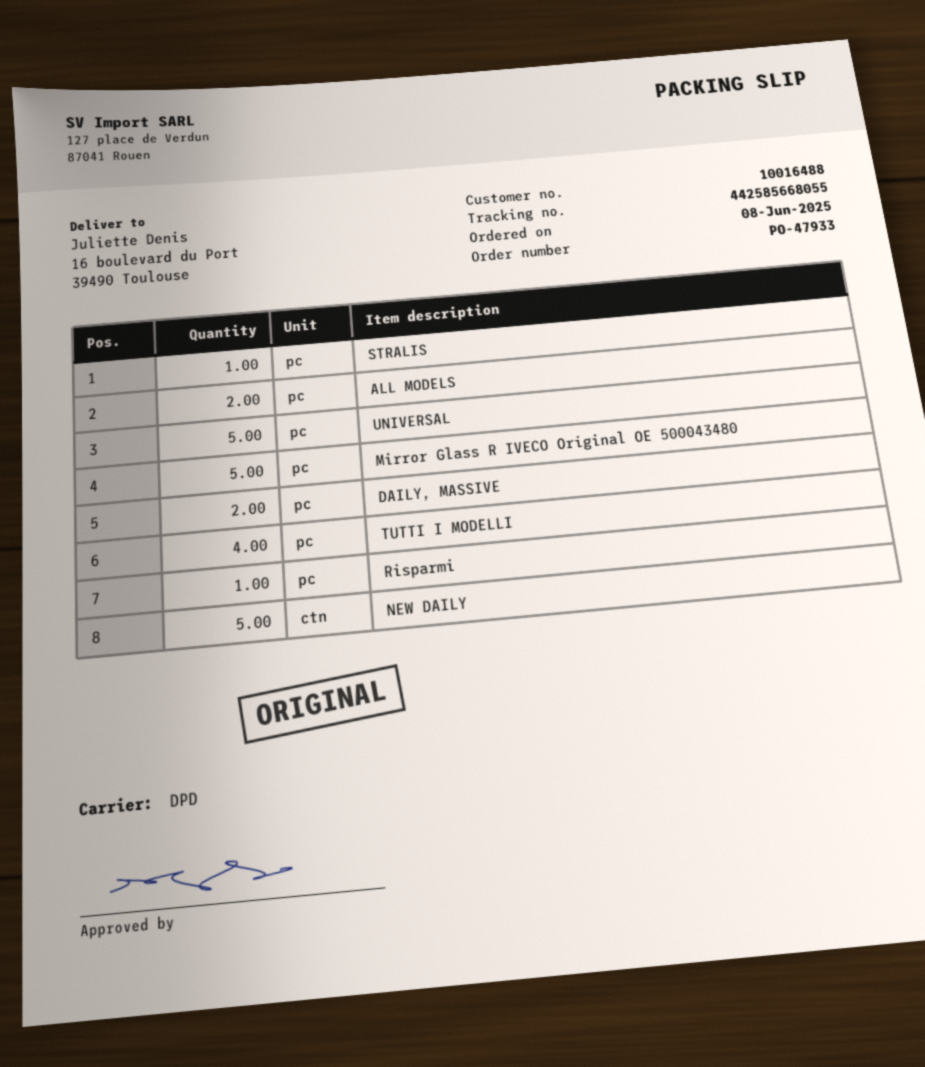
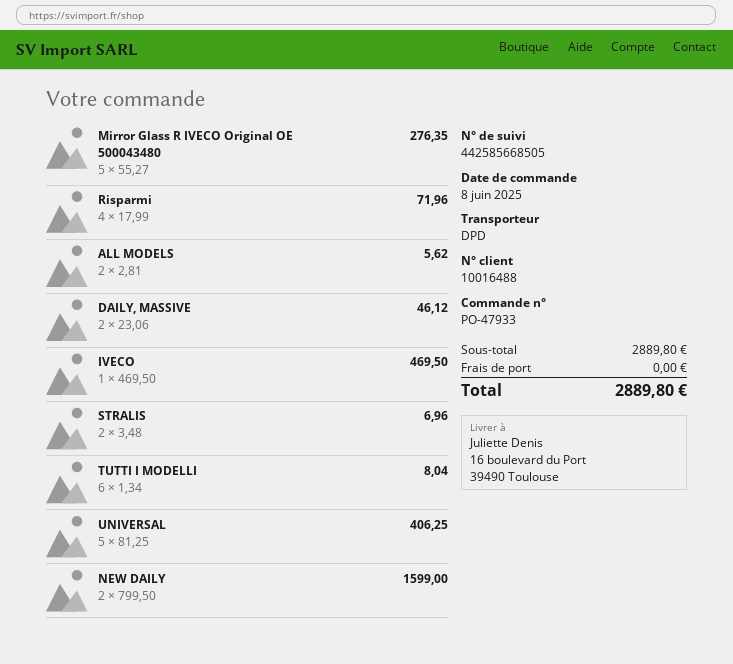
tracking number: 442585668055 -> 442585668505
STRALIS: 1 -> 2
TUTTI I MODELLI: 4 -> 6
Risparmi: 1 -> 4
NEW DAILY: 5 -> 2
IVECO: none -> 1

